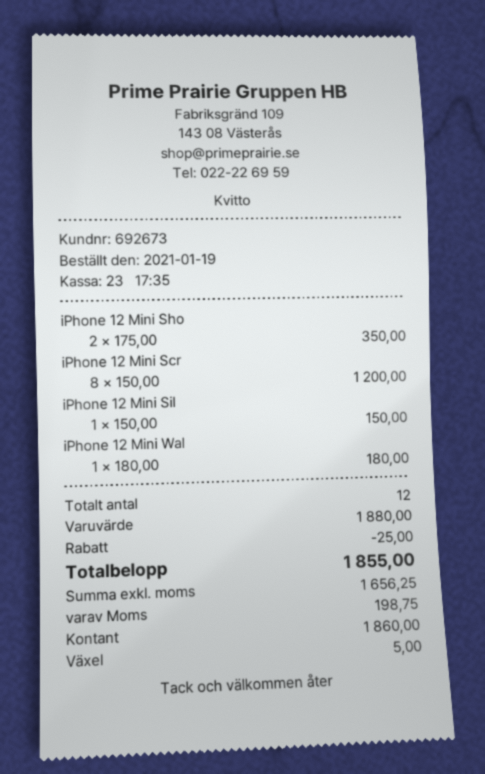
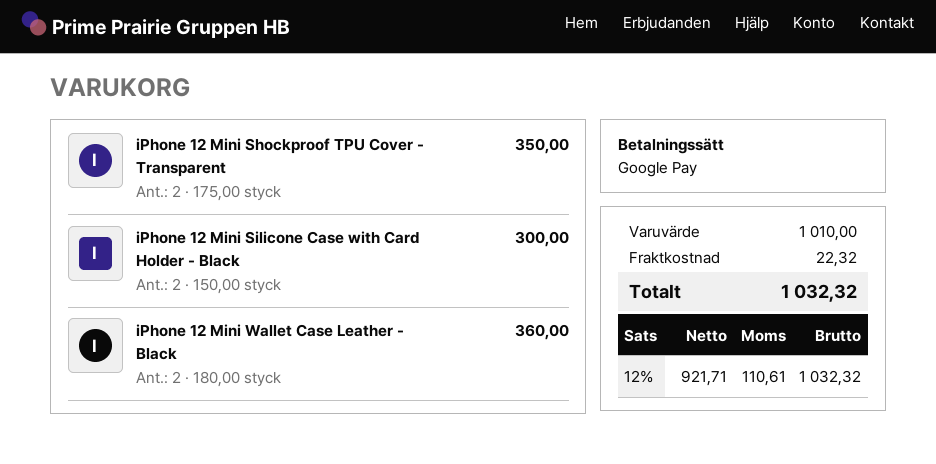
payment method: cash -> Google Pay
iPhone 12 Mini Scr: 8 x 150.00 = 1200.00 -> none
iPhone 12 Mini Sil: 1 x 150.00 = 150.00 -> 2 x 150.00 = 300.00
iPhone 12 Mini Wal: 1 x 180.00 = 180.00 -> 2 x 180.00 = 360.00
subtotal: 1880.00 -> 1010.00
discount: 25.00 -> none
shipping: none -> 22.32
net: 1656.25 -> 921.71
tax: 198.75 -> 110.61
total: 1855.00 -> 1032.32

